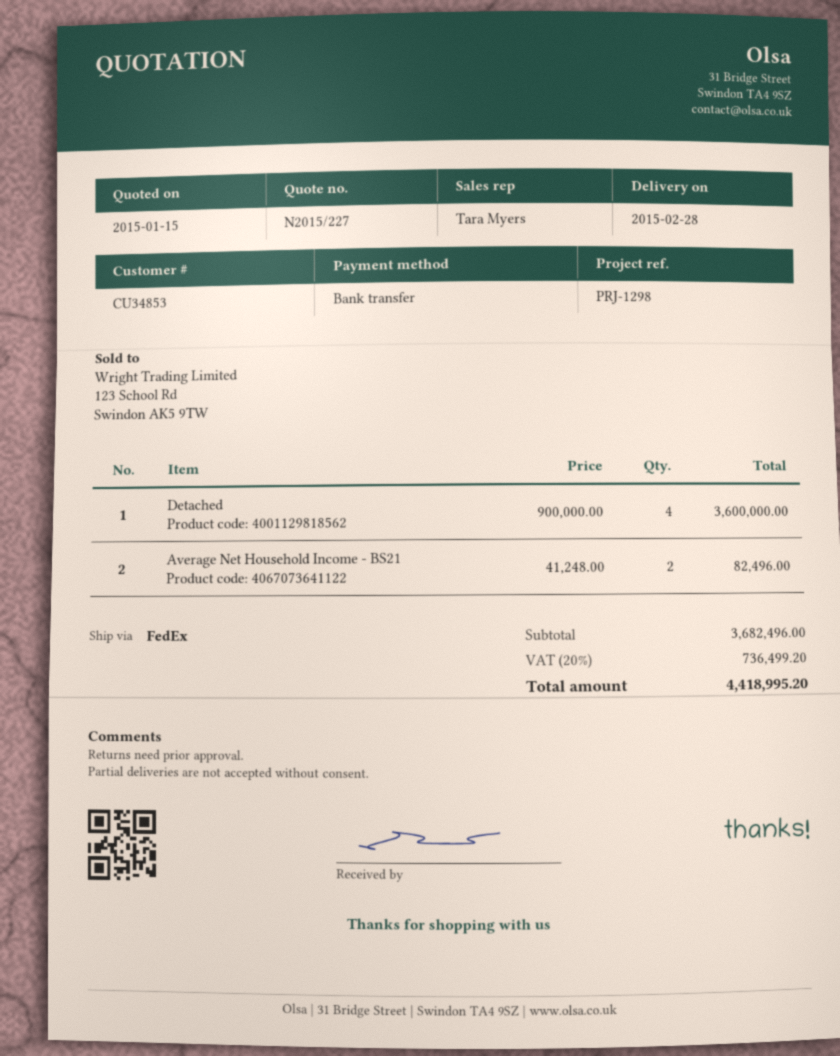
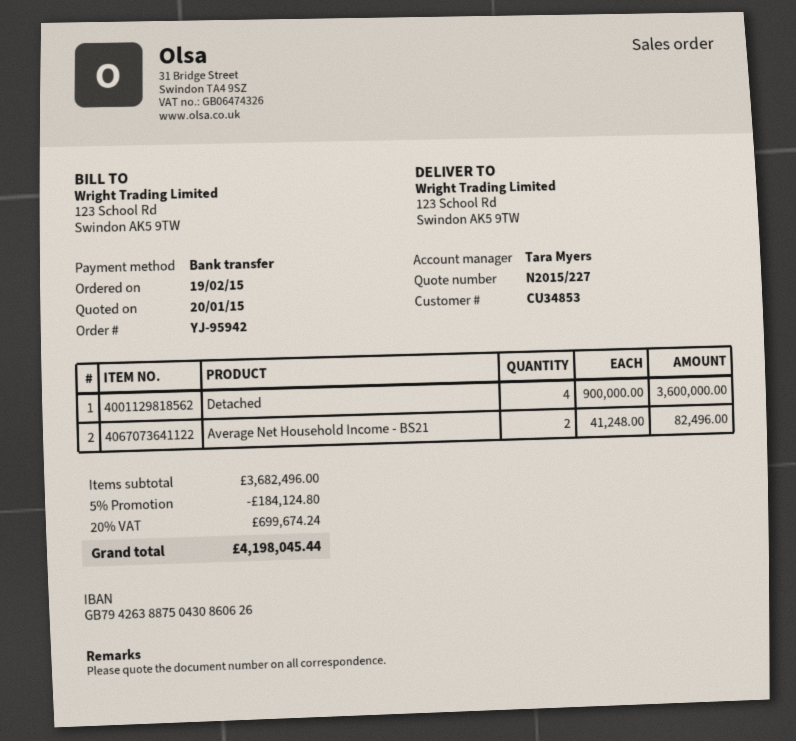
quote date: 2015-01-15 -> 2015-01-20
discount: none -> 5% = 184124.80
tax: 20% = 736499.20 -> 20% = 699674.24
total: 4418995.20 -> 4198045.44

